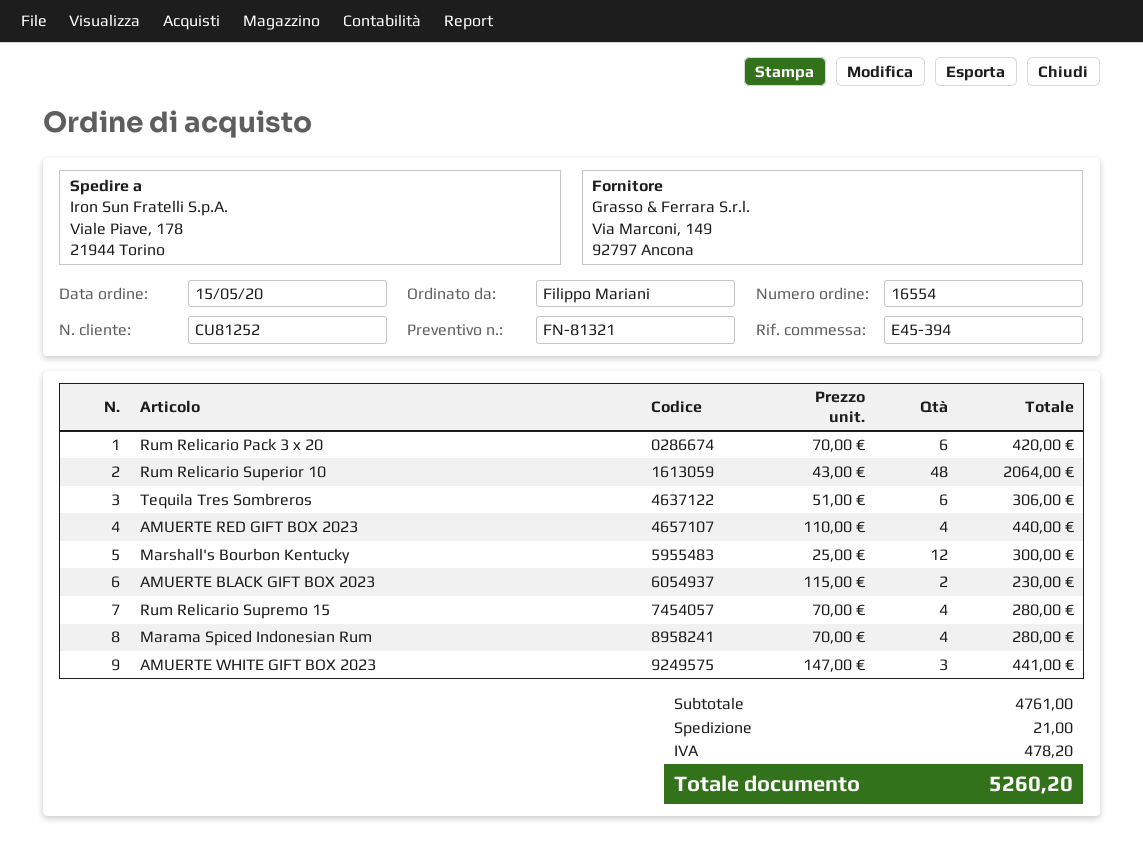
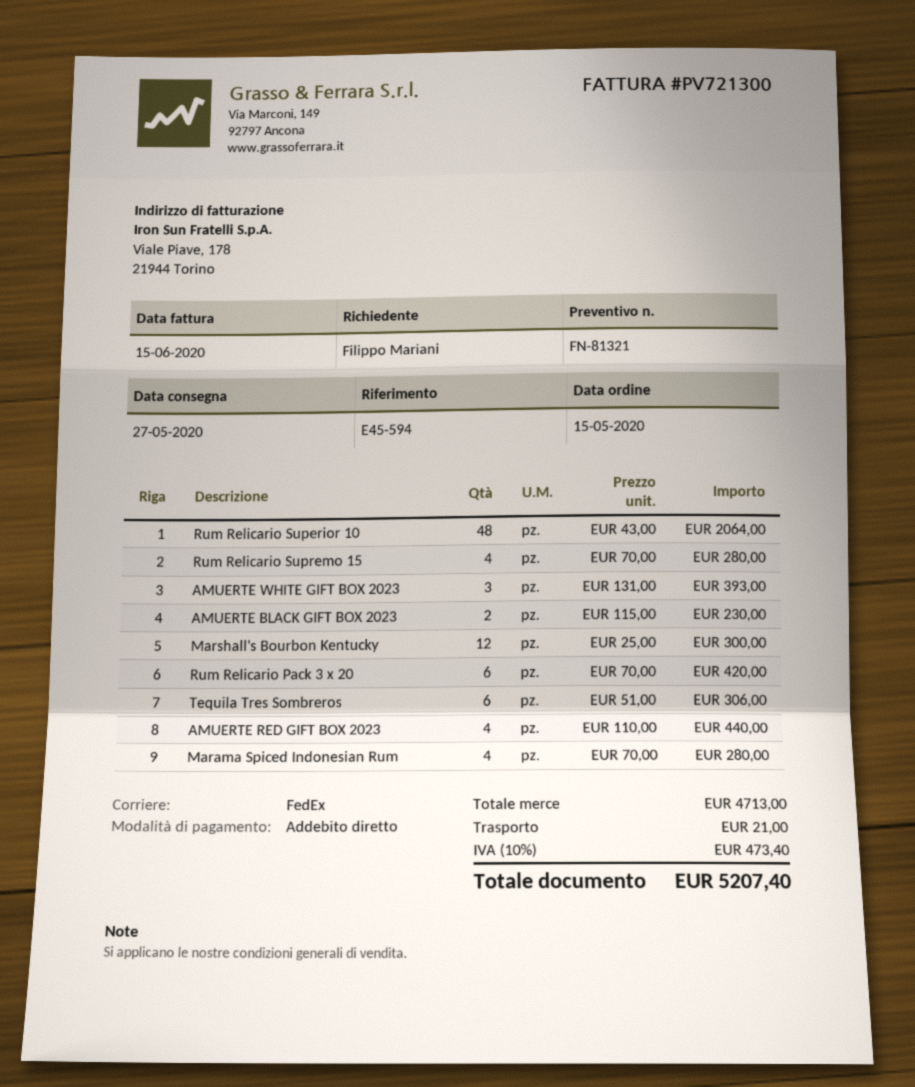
reference: E45-394 -> E45-594
AMUERTE WHITE GIFT BOX 2023: 3 x 147.00 = 441.00 -> 3 x 131.00 = 393.00
subtotal: 4761.00 -> 4713.00
tax: 478.20 -> 473.40
total: 5260.20 -> 5207.40

